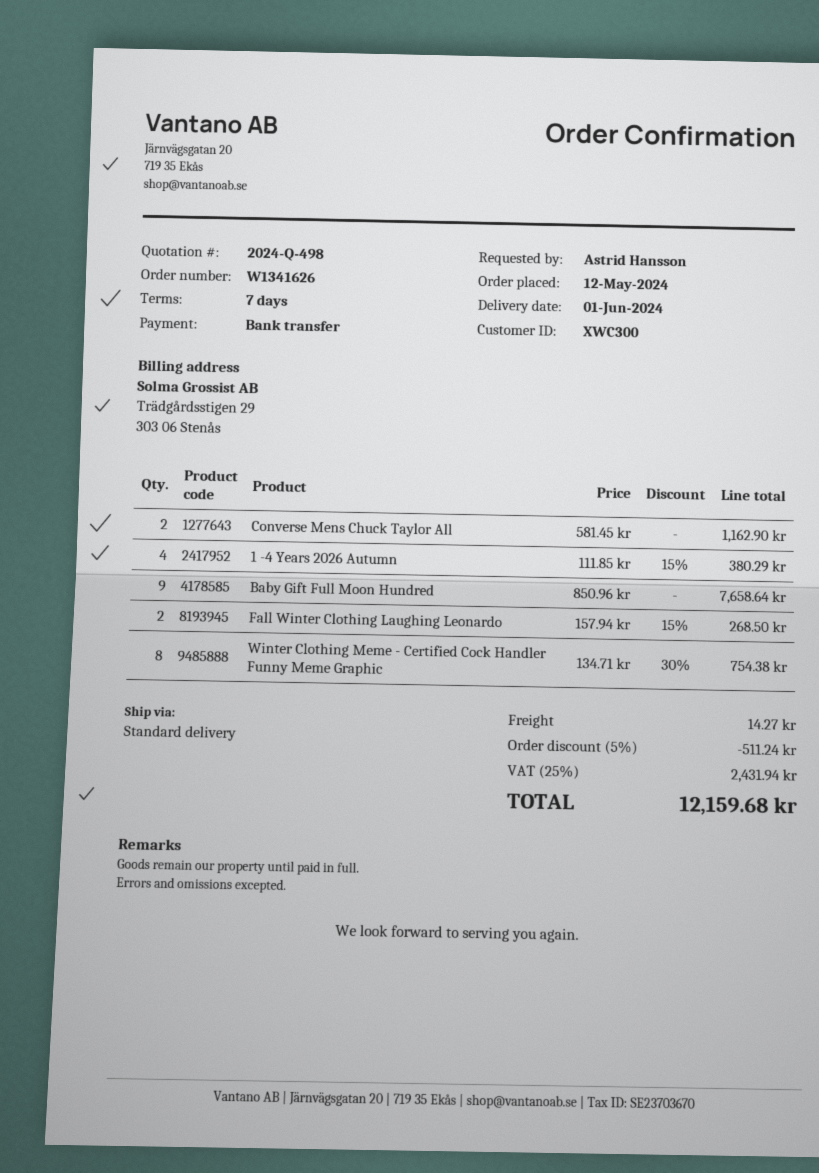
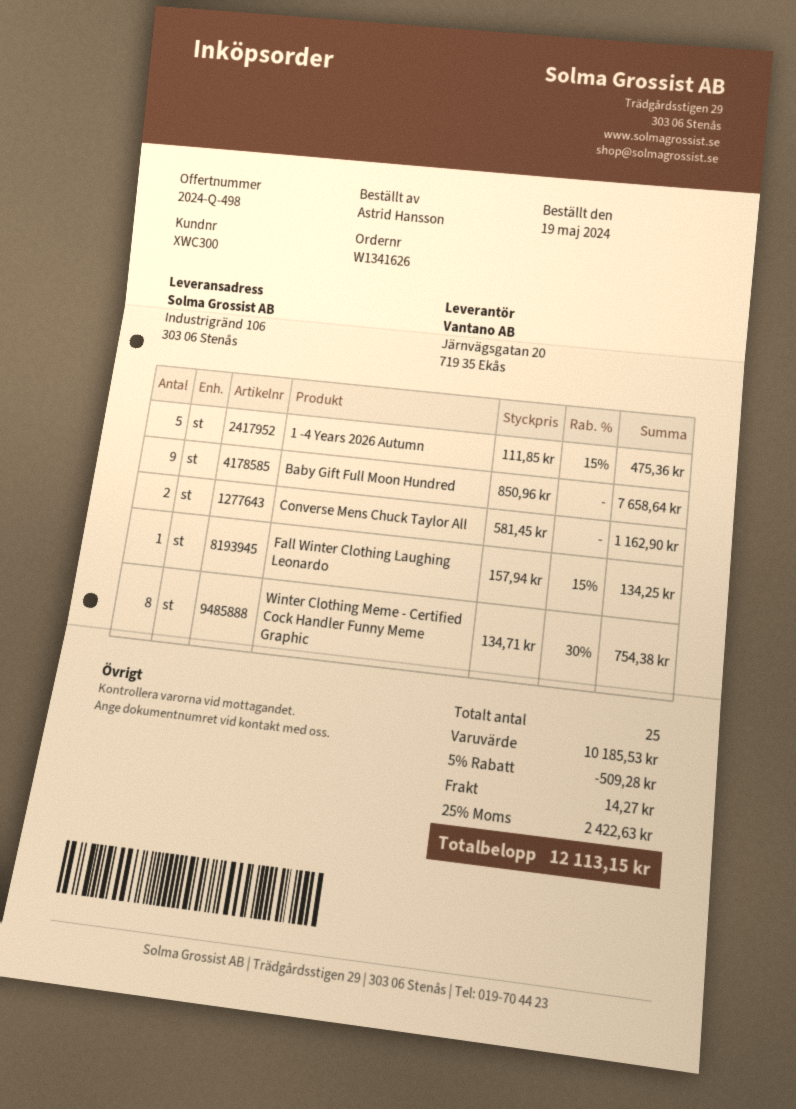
order date: 2024-05-12 -> 2024-05-19
1 -4 Years 2026 Autumn: 4 x 111.85 - 15% = 380.29 -> 5 x 111.85 - 15% = 475.36
Fall Winter Clothing Laughing Leonardo: 2 x 157.94 - 15% = 268.50 -> 1 x 157.94 - 15% = 134.25
discount: 5% = 511.24 -> 5% = 509.28
tax: 25% = 2431.94 -> 25% = 2422.63
total: 12159.68 -> 12113.15

